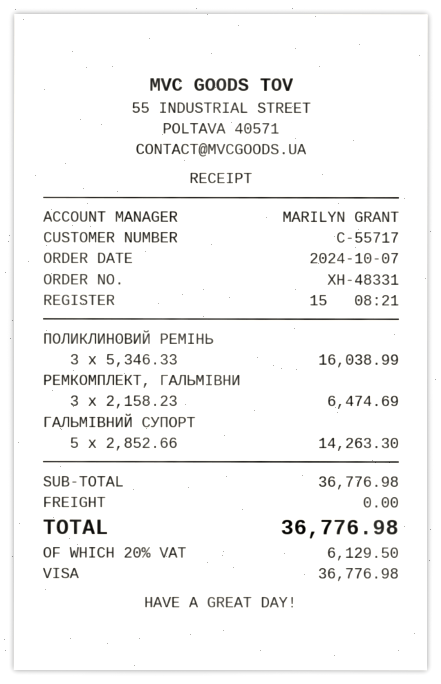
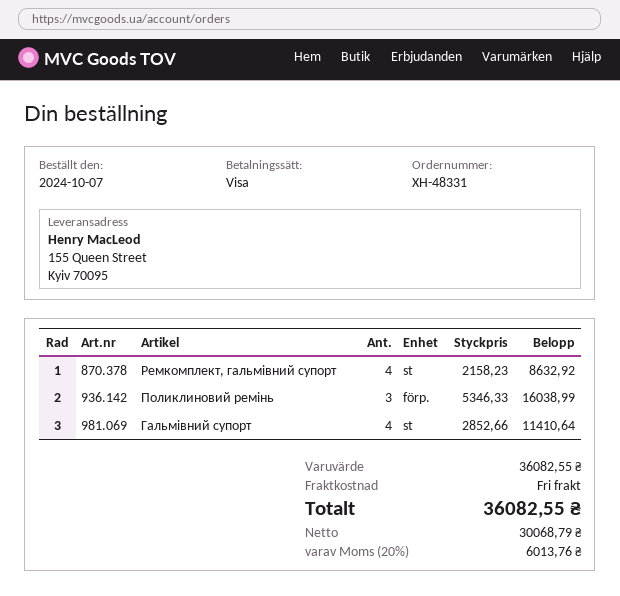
РЕМКОМПЛЕКТ, ГАЛЬМІВНИ: 3 x 2158.23 = 6474.69 -> 4 x 2158.23 = 8632.92
ГАЛЬМІВНИЙ СУПОРТ: 5 x 2852.66 = 14263.30 -> 4 x 2852.66 = 11410.64
subtotal: 36776.98 -> 36082.55
tax: 20% = 6129.50 -> 20% = 6013.76
total: 36776.98 -> 36082.55

